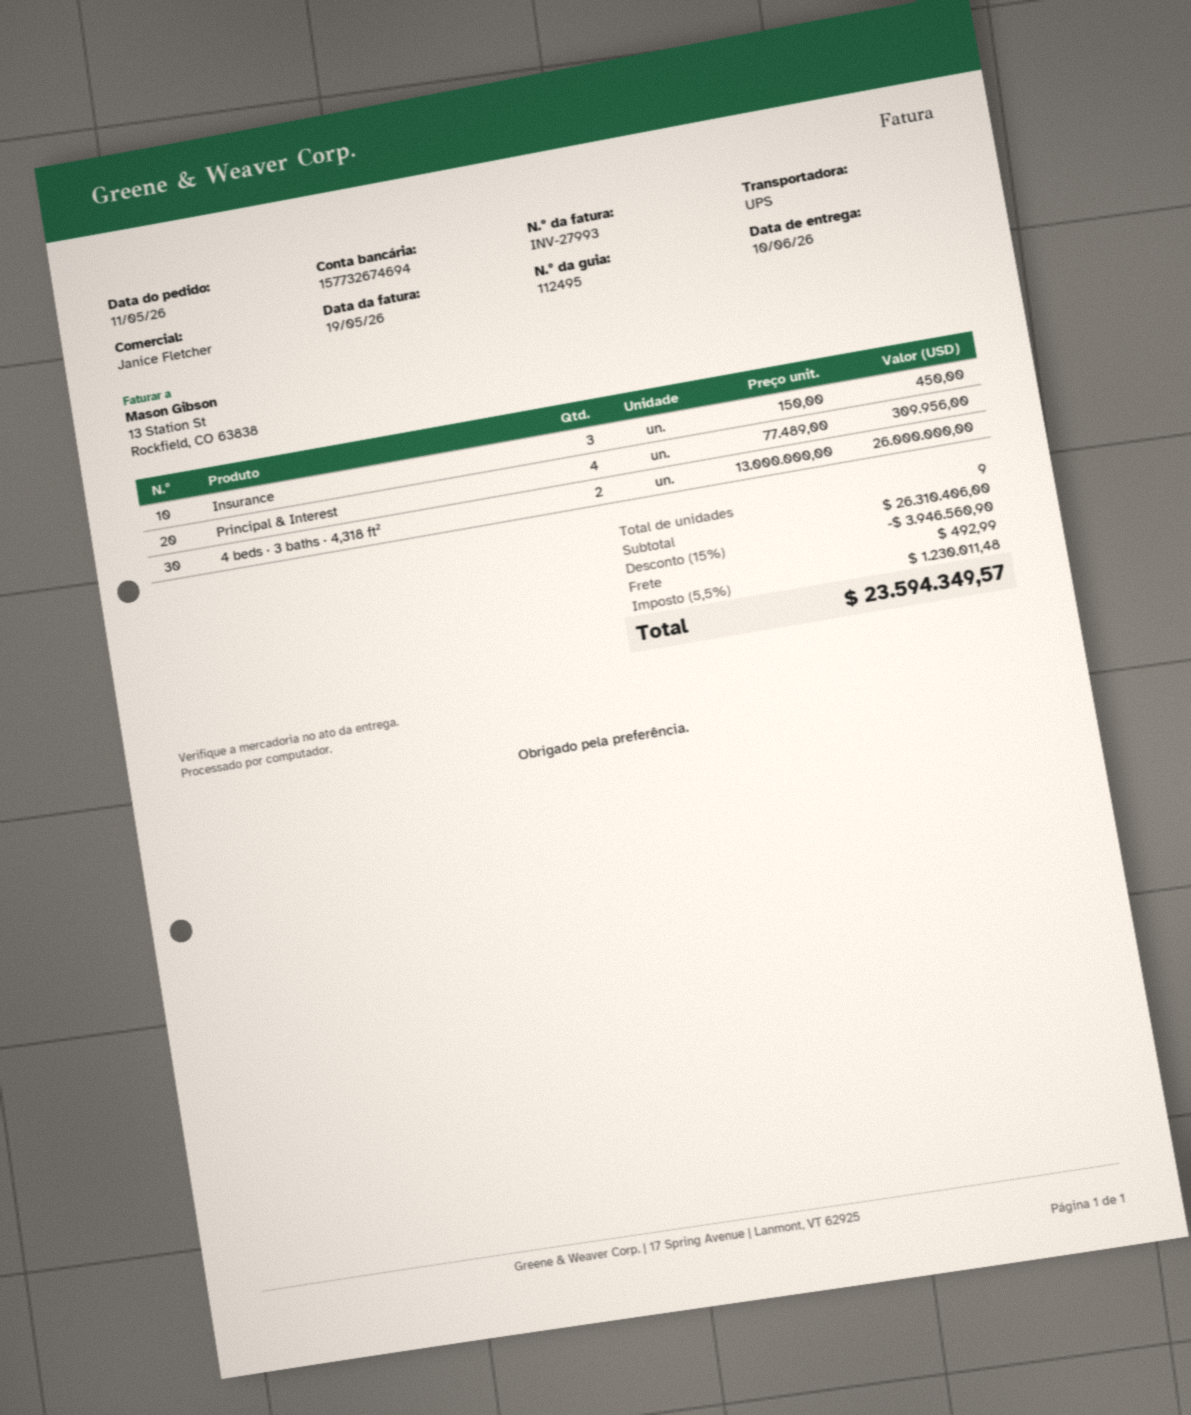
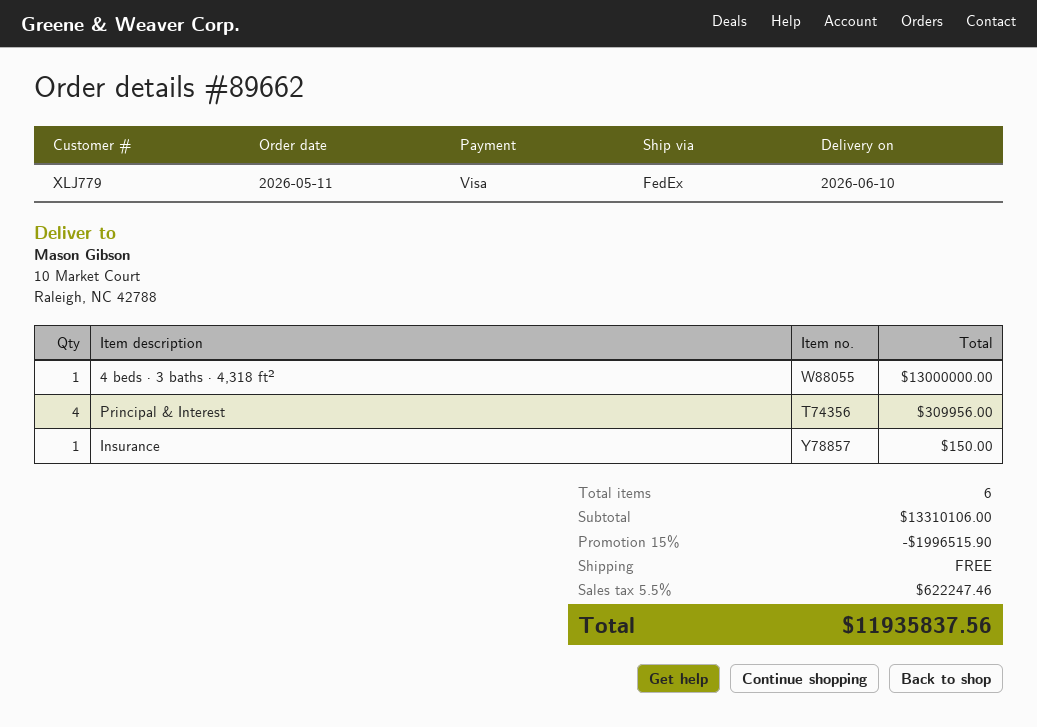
shipping method: UPS -> FedEx
Insurance: 3 for 450.00 -> 1 for 150.00
4 beds · 3 baths · 4,318 ft²: 2 for 26000000.00 -> 1 for 13000000.00
total quantity: 9 -> 6
subtotal: 26310406.00 -> 13310106.00
discount: 15% = 3946560.90 -> 15% = 1996515.90
shipping: 492.99 -> 0.00
tax: 5.5% = 1230011.48 -> 5.5% = 622247.46
total: 23594349.57 -> 11935837.56

